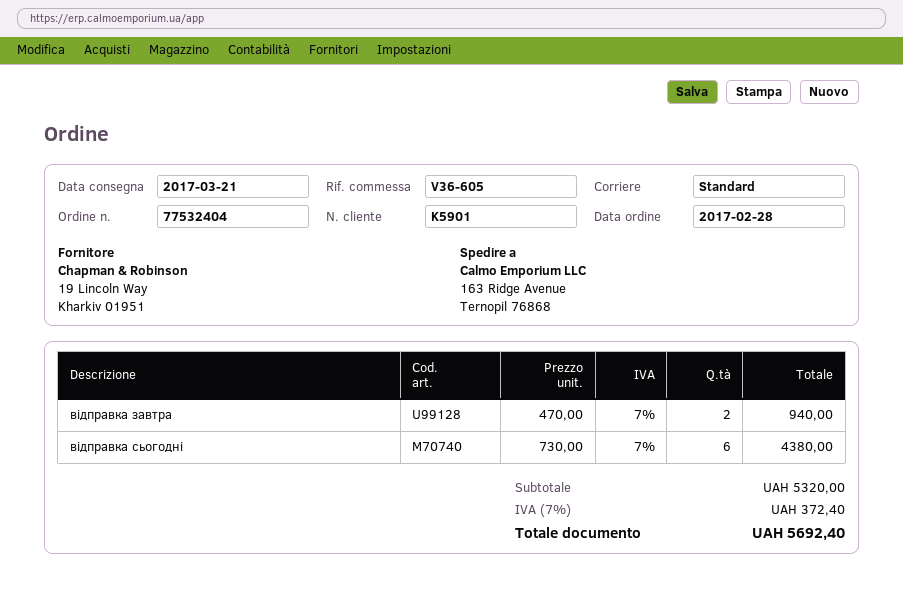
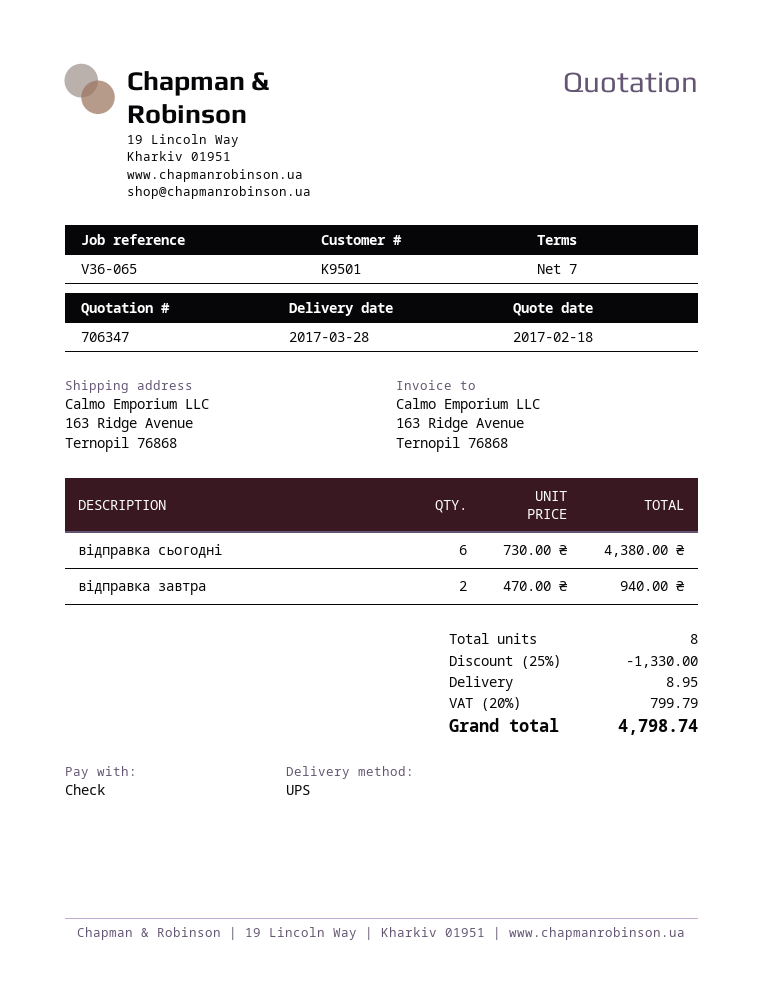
delivery date: 2017-03-21 -> 2017-03-28
customer number: K5901 -> K9501
reference: V36-605 -> V36-065
shipping method: standard -> UPS
discount: none -> 25% = 1330.00
shipping: none -> 8.95
tax: 7% = 372.40 -> 20% = 799.79
total: 5692.40 -> 4798.74

